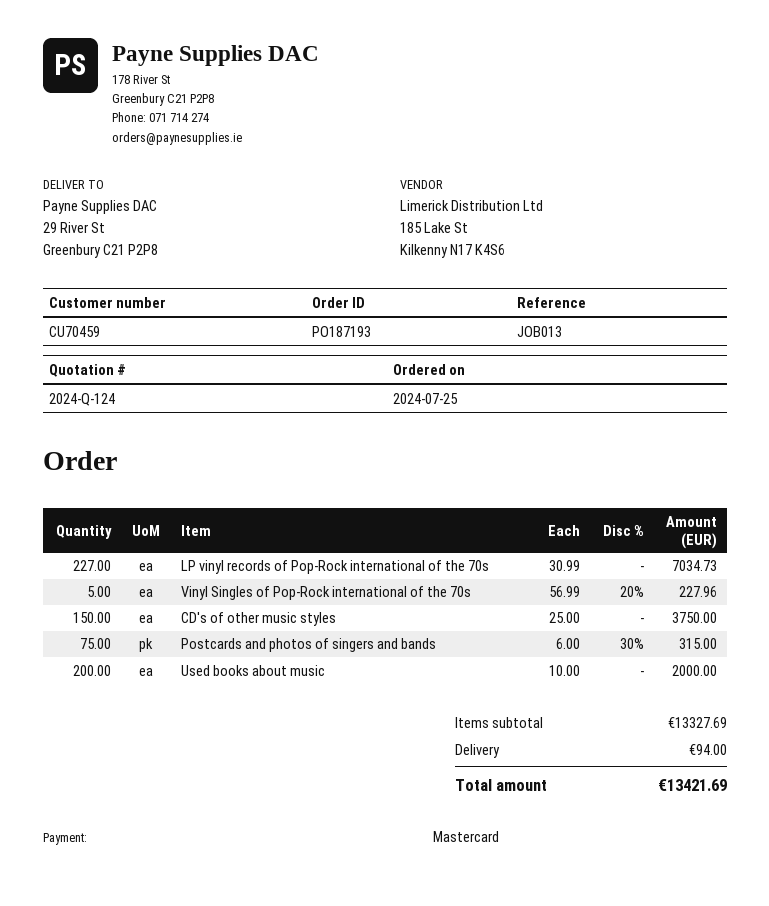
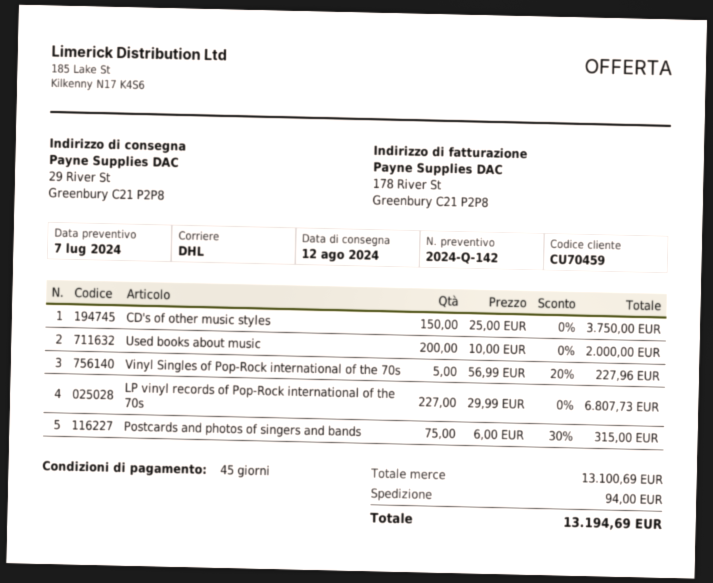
quote number: 2024-Q-124 -> 2024-Q-142
LP vinyl records of Pop-Rock international of the 70s: 227 x 30.99 = 7034.73 -> 227 x 29.99 = 6807.73
subtotal: 13327.69 -> 13100.69
total: 13421.69 -> 13194.69

